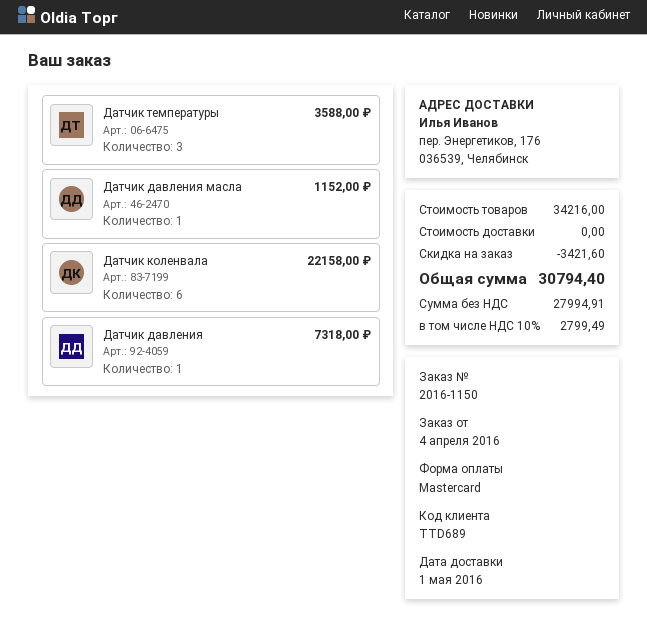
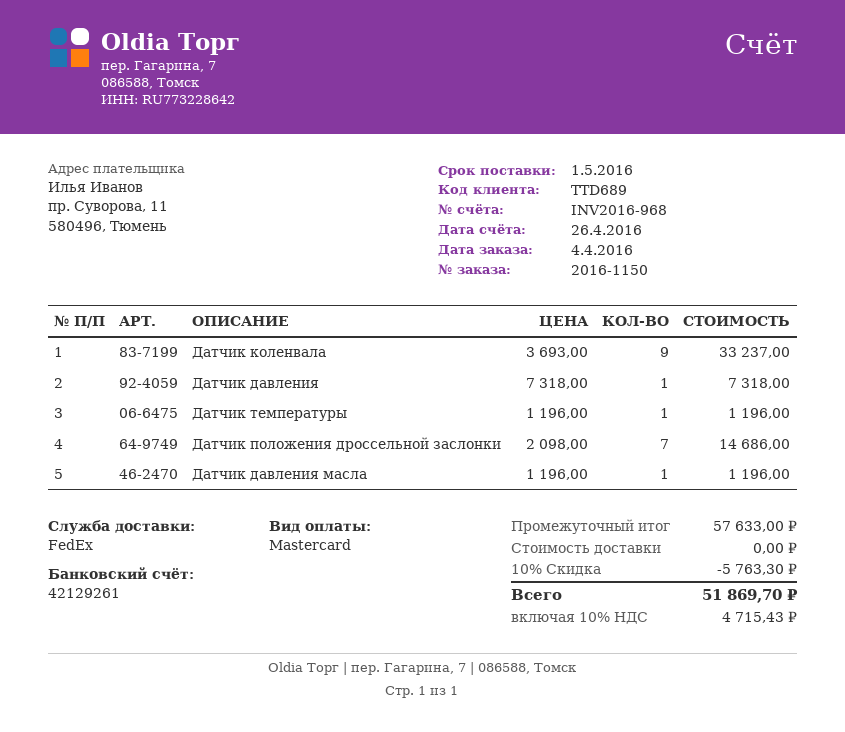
Датчик температуры: 3 for 3588.00 -> 1 for 1196.00
Датчик давления масла: 1 for 1152.00 -> 1 for 1196.00
Датчик коленвала: 6 for 22158.00 -> 9 for 33237.00
Датчик положения дроссельной заслонки: none -> 7 for 14686.00
subtotal: 34216.00 -> 57633.00
discount: 3421.60 -> 5763.30
tax: 10% = 2799.49 -> 10% = 4715.43
total: 30794.40 -> 51869.70

